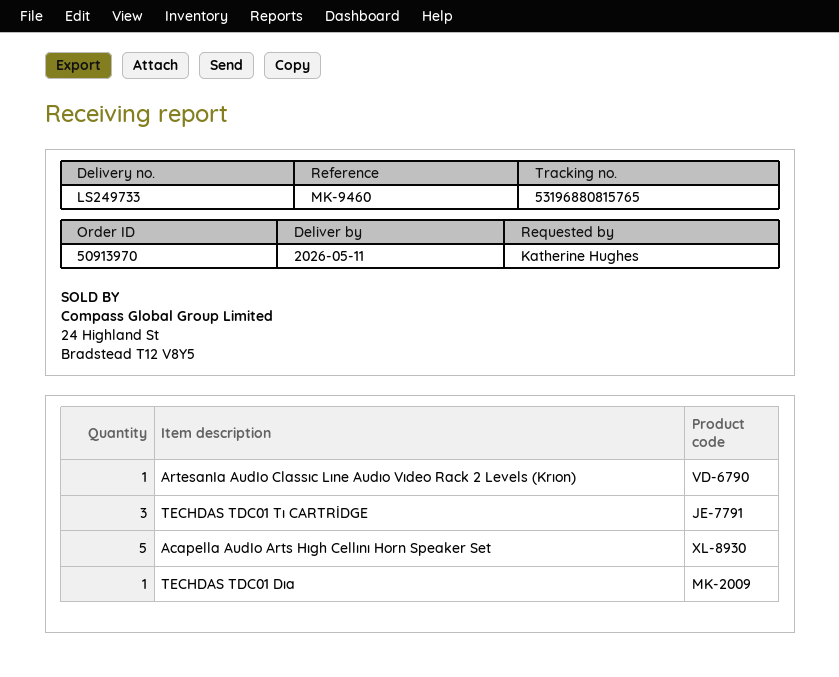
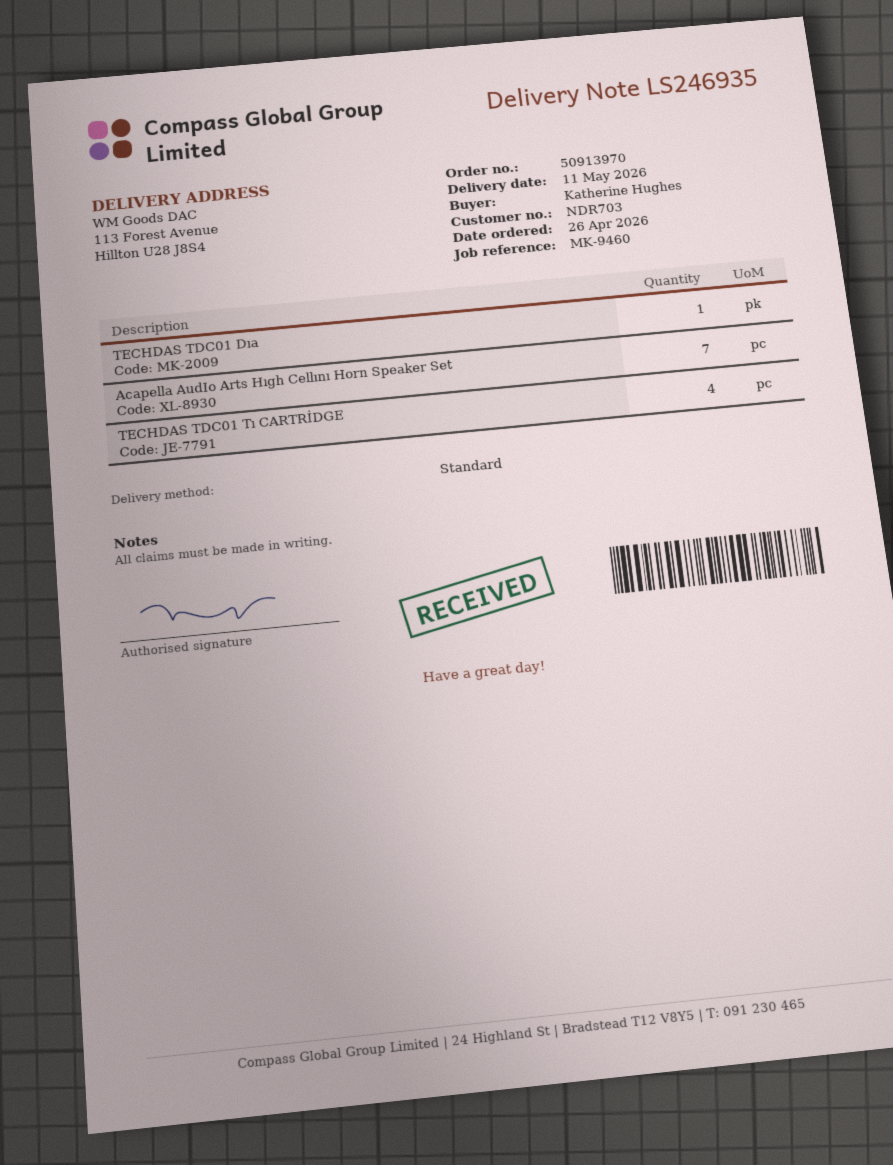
delivery note number: LS249733 -> LS246935
ArtesanIa AudIo Classıc Lıne Audıo Vıdeo Rack 2 Levels (Krıon): 1 -> none
TECHDAS TDC01 Tı CARTRİDGE: 3 -> 4
Acapella AudIo Arts Hıgh Cellını Horn Speaker Set: 5 -> 7

